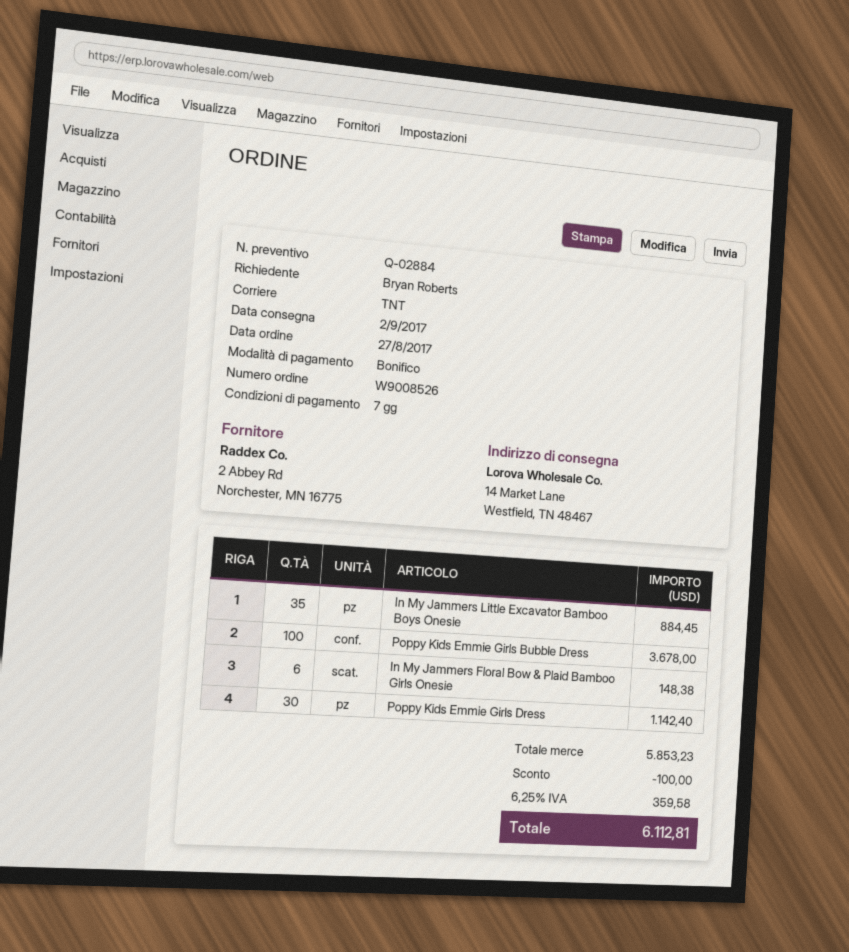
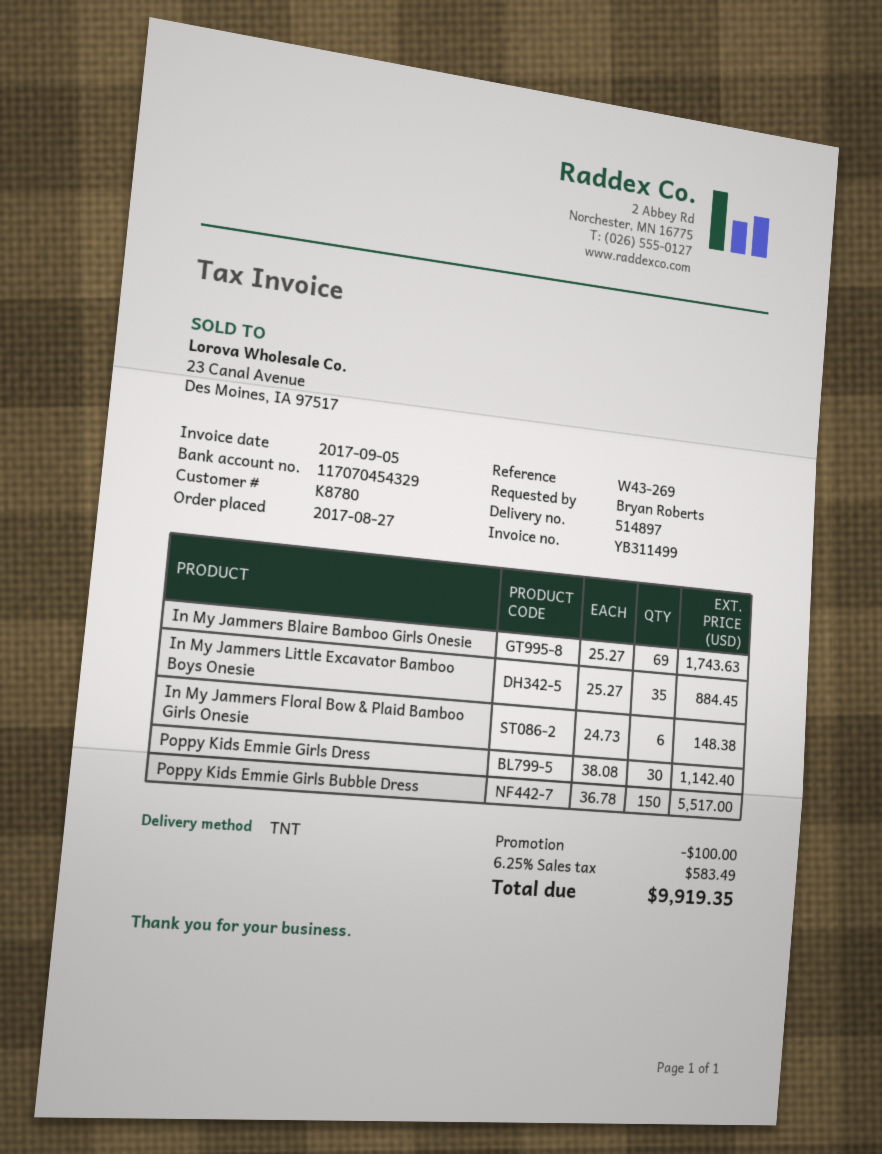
Poppy Kids Emmie Girls Bubble Dress: 100 for 3678.00 -> 150 for 5517.00
In My Jammers Blaire Bamboo Girls Onesie: none -> 69 for 1743.63
tax: 6.25% = 359.58 -> 6.25% = 583.49
total: 6112.81 -> 9919.35

